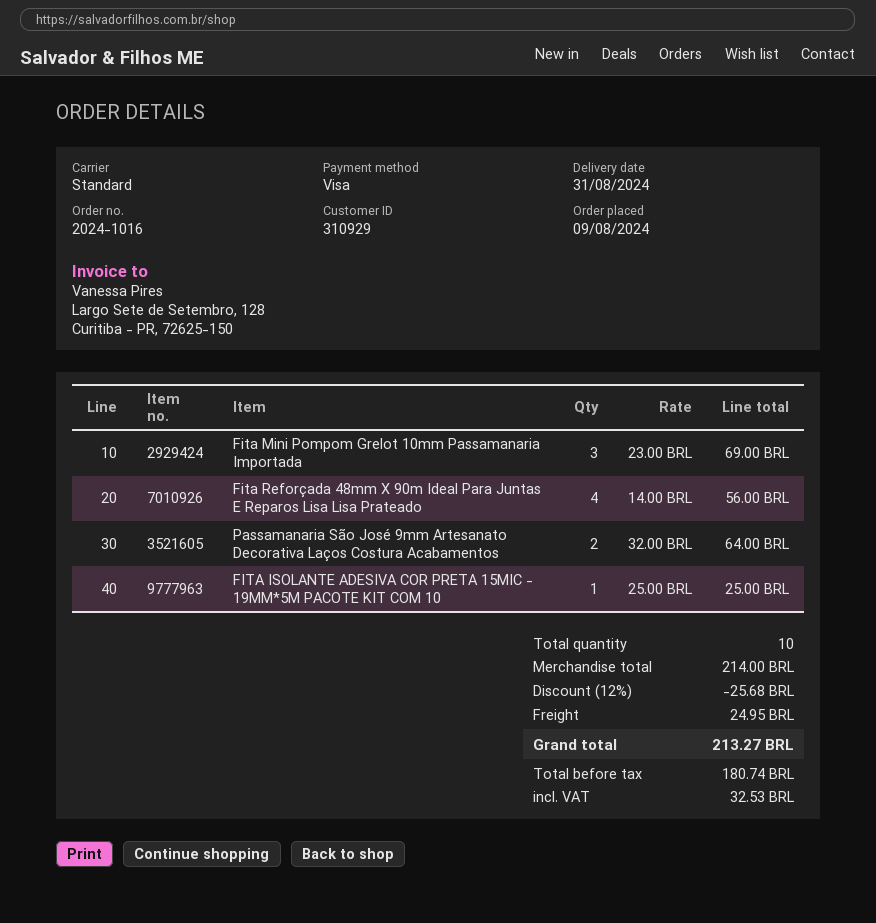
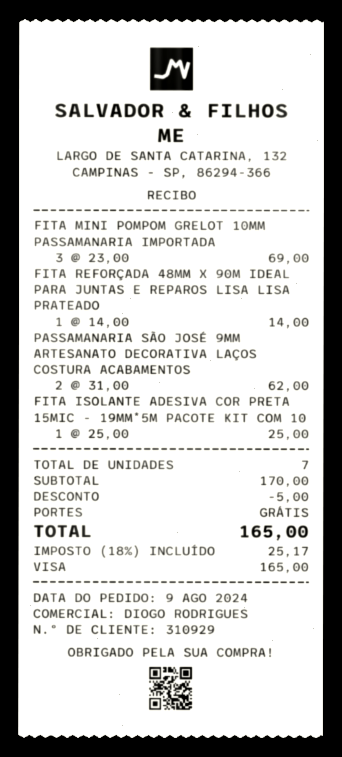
Fita Reforçada 48mm X 90m Ideal Para Juntas E Reparos Lisa Lisa Prateado: 4 x 14.00 = 56.00 -> 1 x 14.00 = 14.00
Passamanaria São José 9mm Artesanato Decorativa Laços Costura Acabamentos: 2 x 32.00 = 64.00 -> 2 x 31.00 = 62.00
total quantity: 10 -> 7
subtotal: 214.00 -> 170.00
discount: 25.68 -> 5.00
shipping: 24.95 -> 0.00
tax: 32.53 -> 25.17
total: 213.27 -> 165.00

